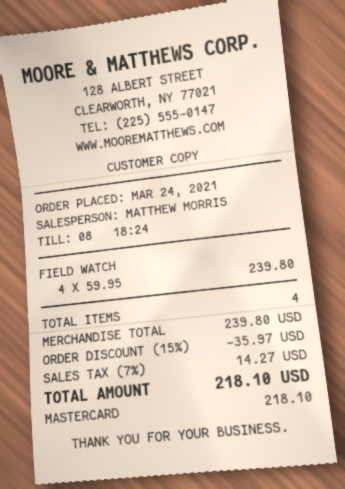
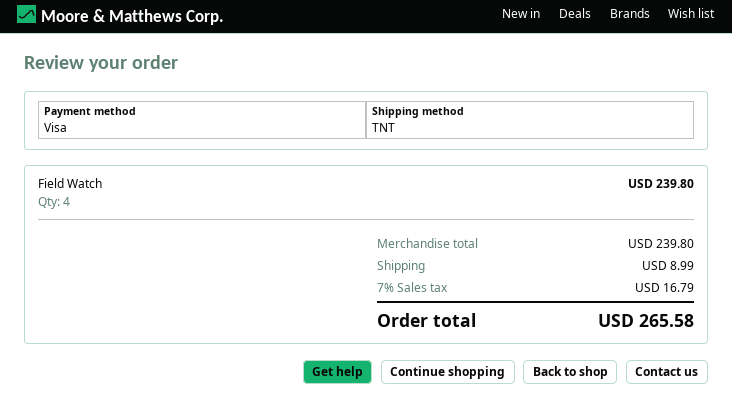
payment method: Mastercard -> Visa
discount: 15% = 35.97 -> none
shipping: none -> 8.99
tax: 7% = 14.27 -> 7% = 16.79
total: 218.10 -> 265.58

